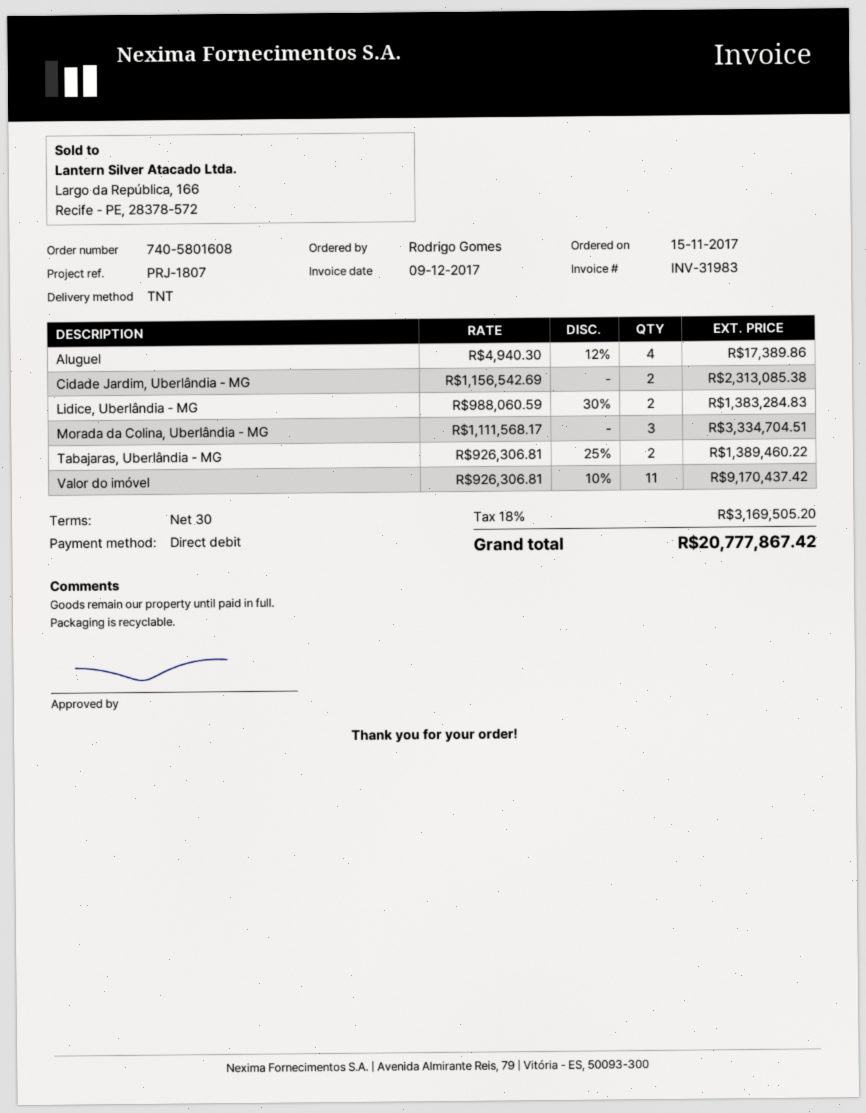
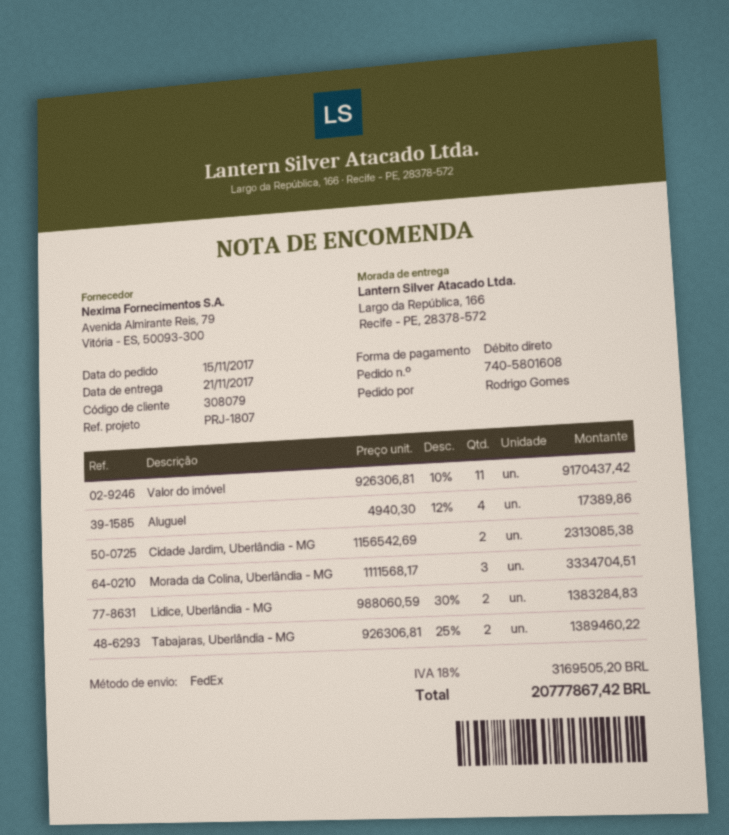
shipping method: TNT -> FedEx

